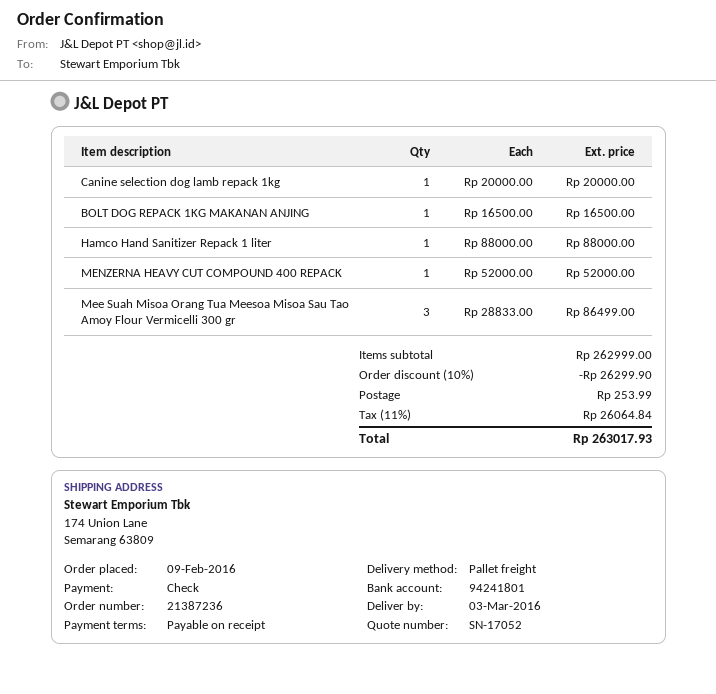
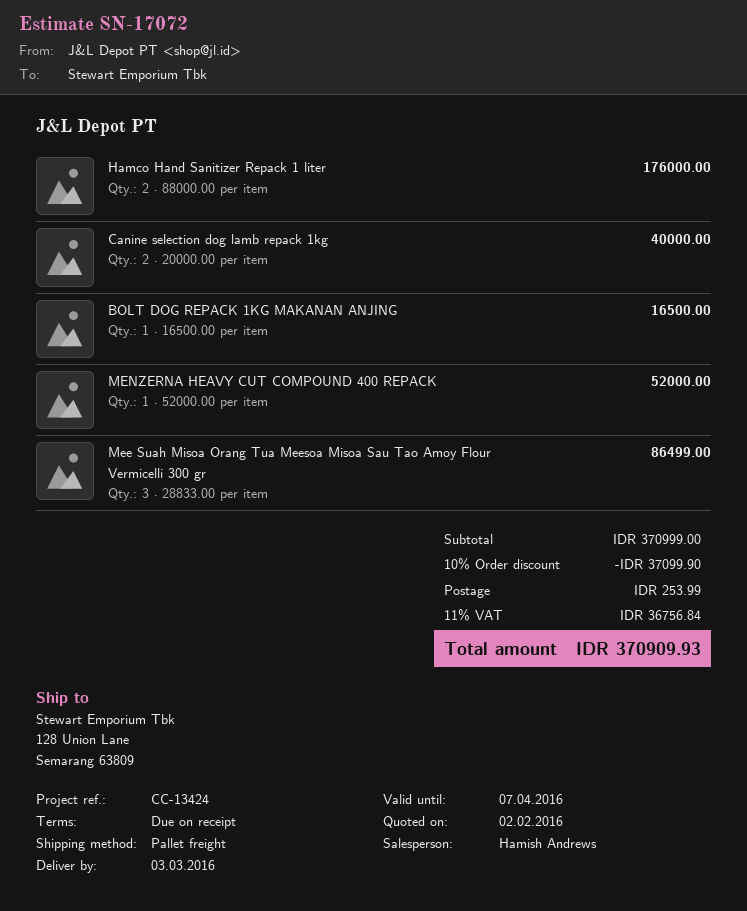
quote number: SN-17052 -> SN-17072
ship to: 174 Union Lane, Semarang 63809 -> 128 Union Lane, Semarang 63809
Canine selection dog lamb repack 1kg: 1 x 20000.00 = 20000.00 -> 2 x 20000.00 = 40000.00
Hamco Hand Sanitizer Repack 1 liter: 1 x 88000.00 = 88000.00 -> 2 x 88000.00 = 176000.00
subtotal: 262999.00 -> 370999.00
discount: 10% = 26299.90 -> 10% = 37099.90
tax: 11% = 26064.84 -> 11% = 36756.84
total: 263017.93 -> 370909.93

